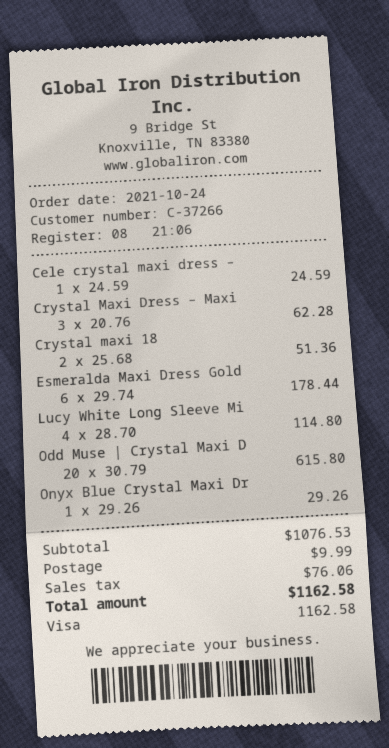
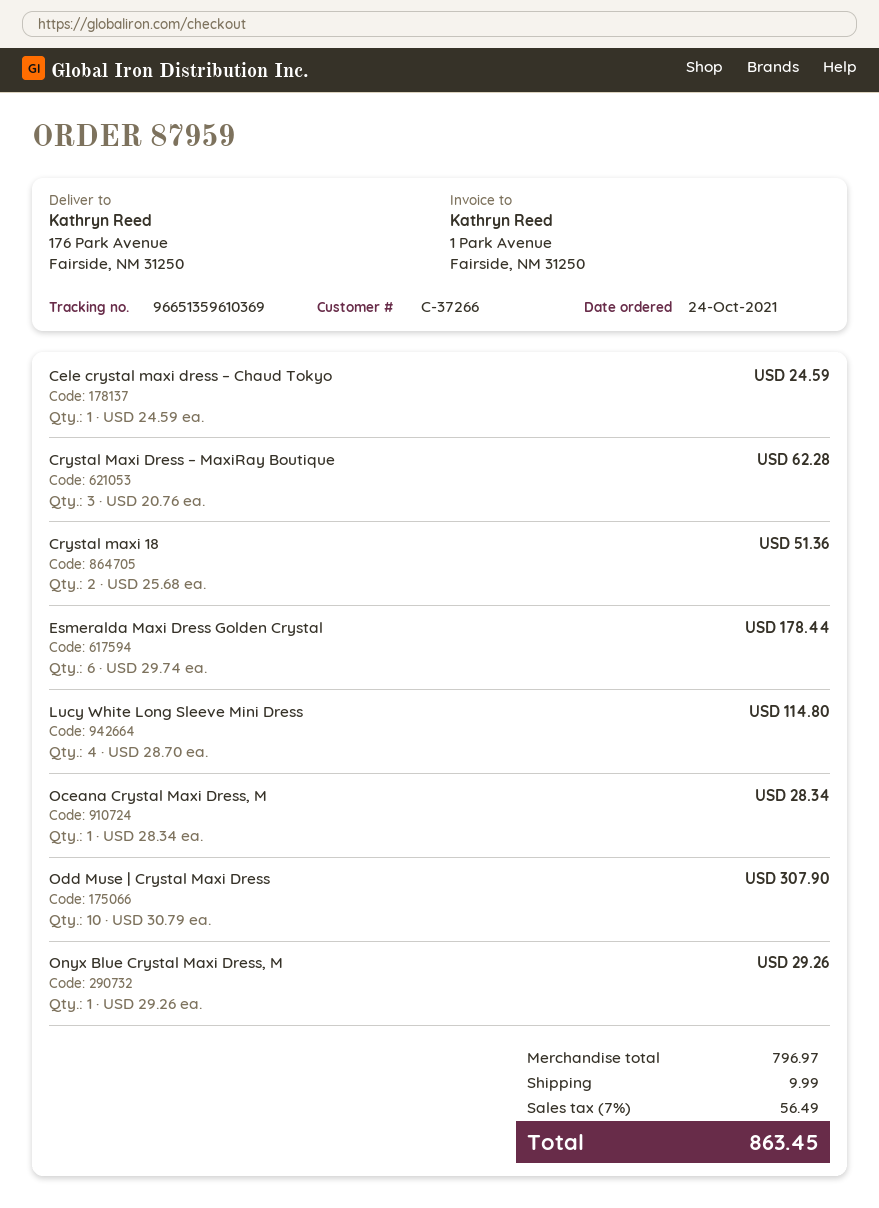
Odd Muse | Crystal Maxi D: 20 x 30.79 = 615.80 -> 10 x 30.79 = 307.90
Oceana Crystal Maxi Dress, M: none -> 1 x 28.34 = 28.34
subtotal: 1076.53 -> 796.97
tax: 76.06 -> 56.49
total: 1162.58 -> 863.45

